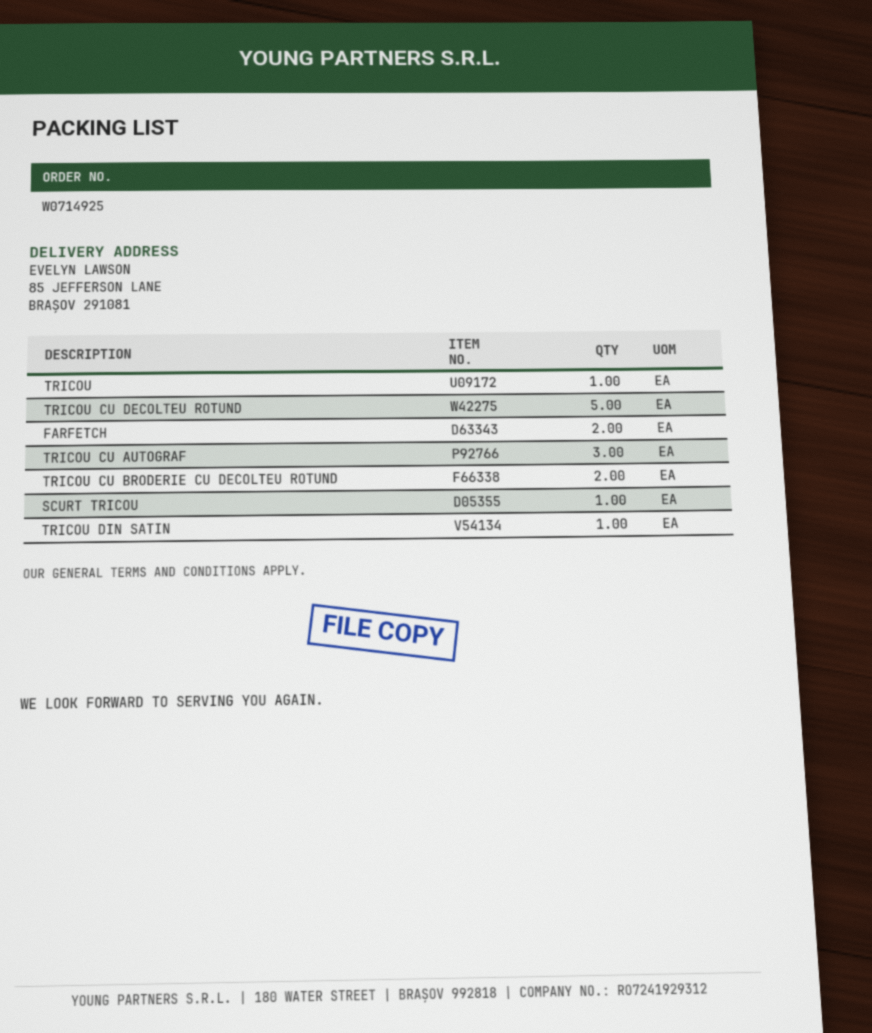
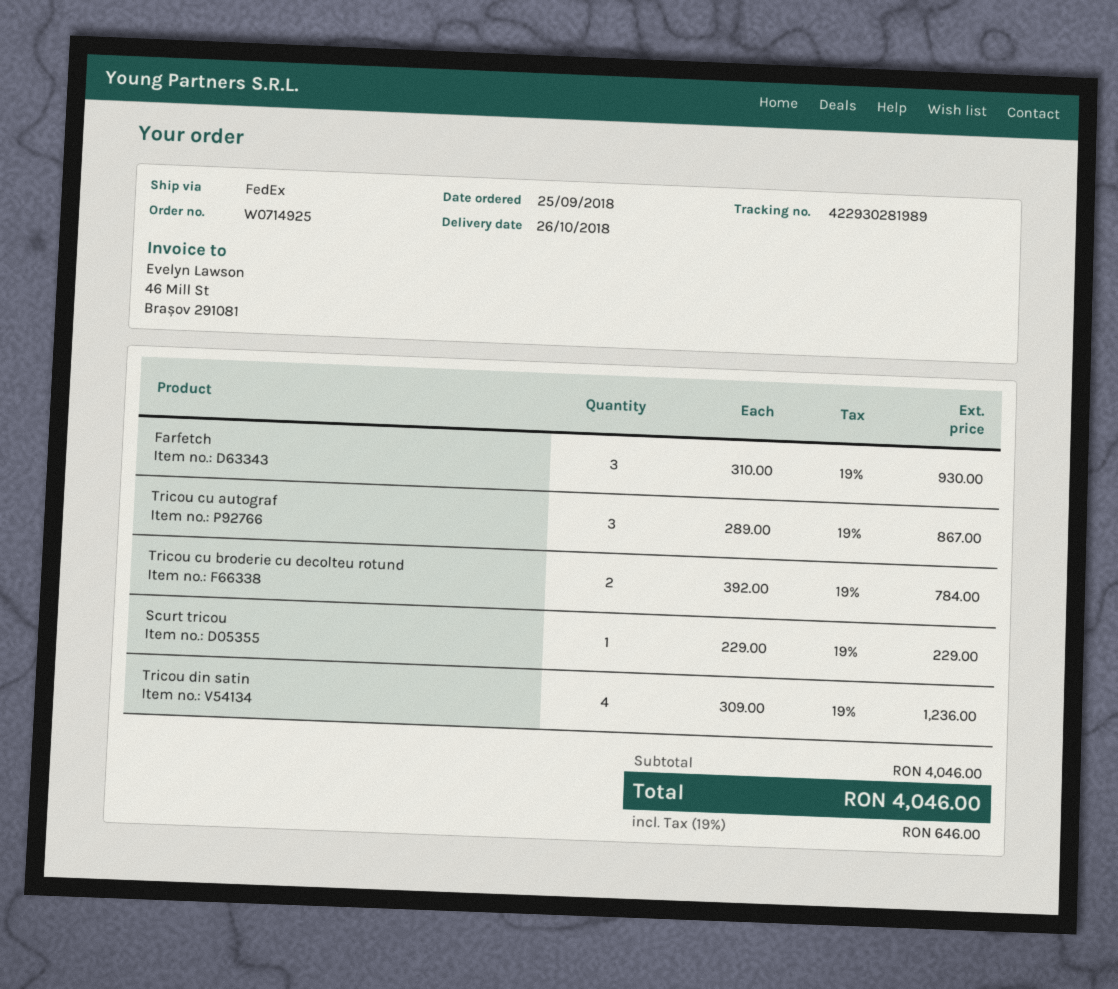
TRICOU: 1 -> none
TRICOU CU DECOLTEU ROTUND: 5 -> none
FARFETCH: 2 -> 3
TRICOU DIN SATIN: 1 -> 4

